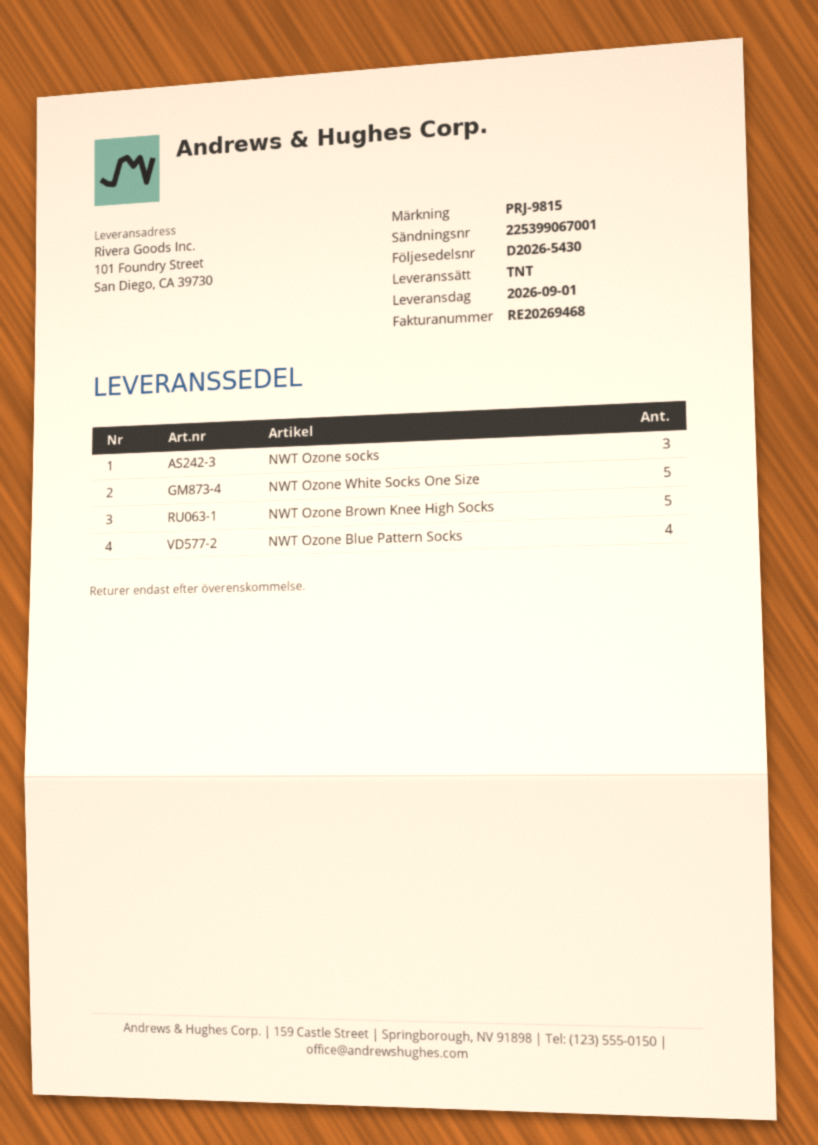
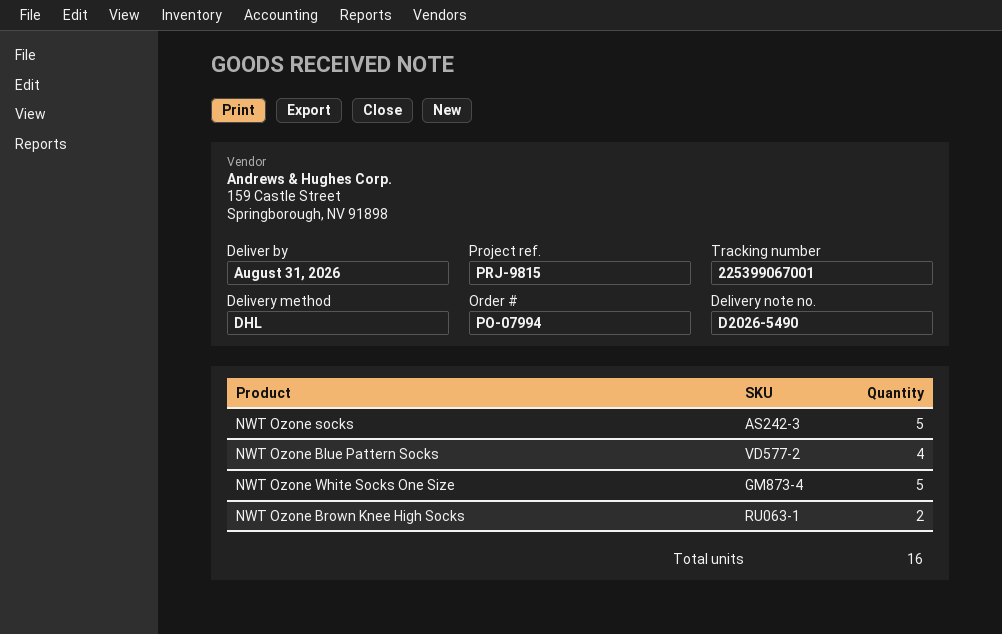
delivery note number: D2026-5430 -> D2026-5490
delivery date: 2026-09-01 -> 2026-08-31
shipping method: TNT -> DHL
NWT Ozone socks: 3 -> 5
NWT Ozone Brown Knee High Socks: 5 -> 2

